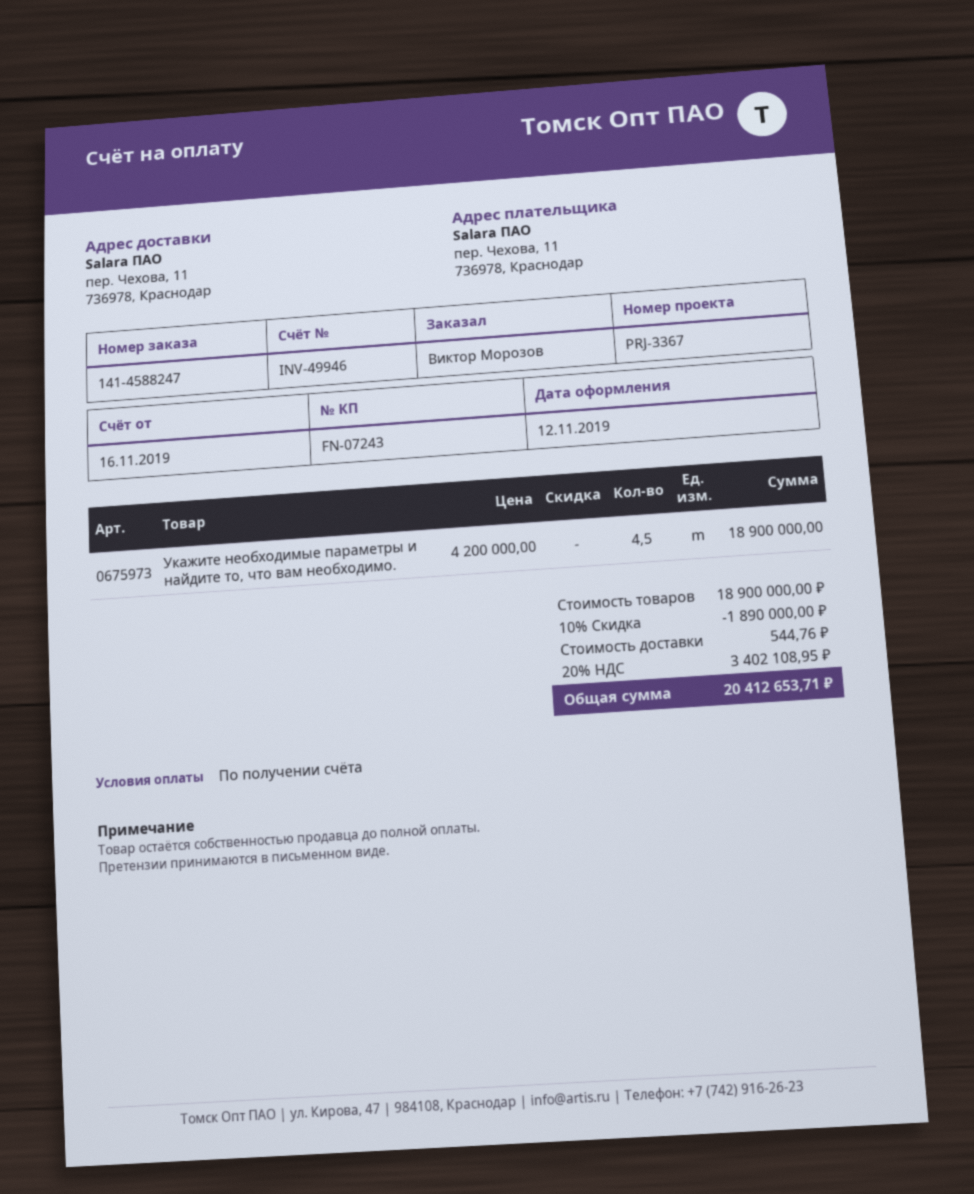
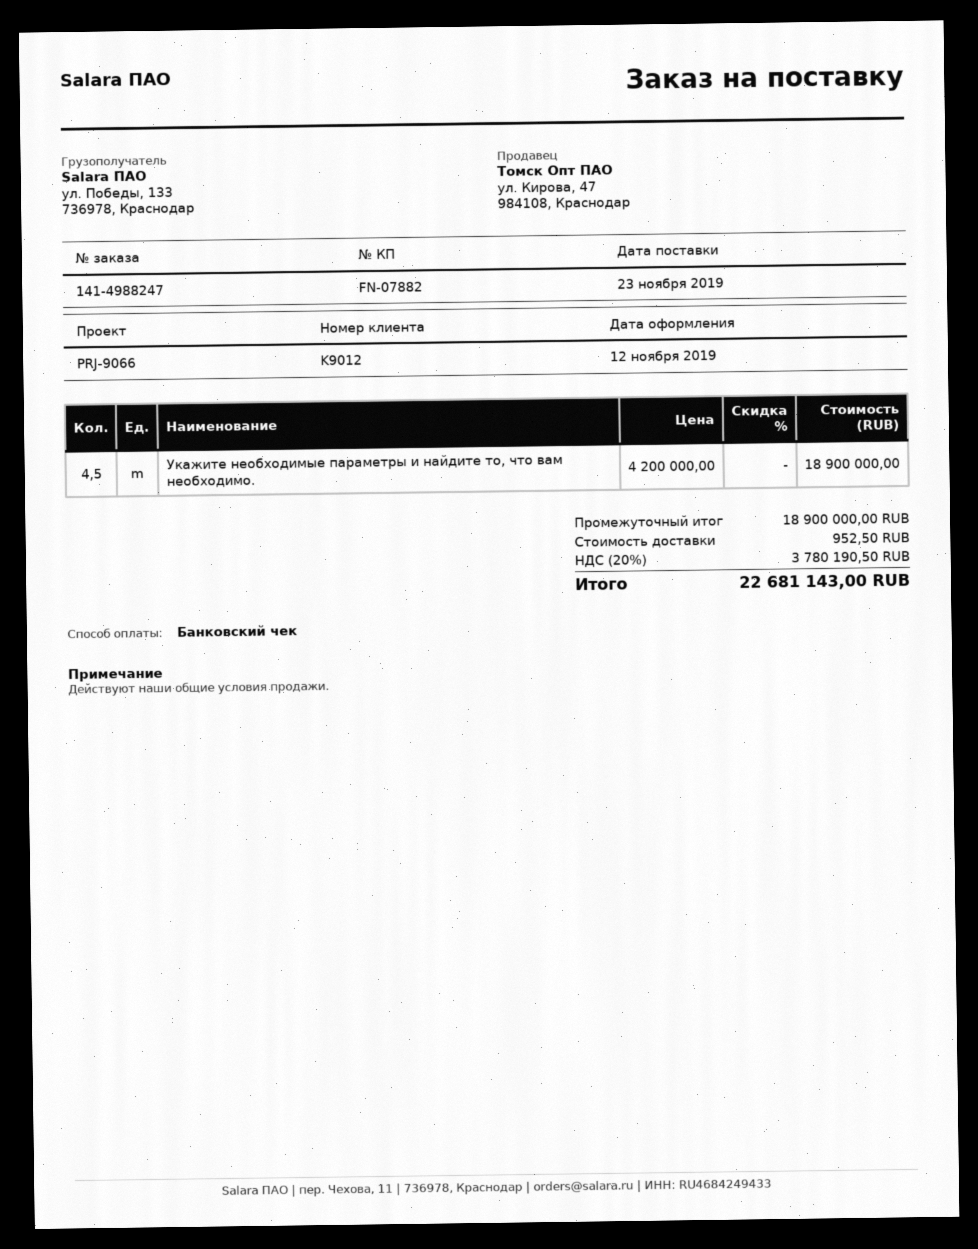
quote number: FN-07243 -> FN-07882
order number: 141-4588247 -> 141-4988247
reference: PRJ-3367 -> PRJ-9066
ship to: пер. Чехова, 11, 736978, Краснодар -> ул. Победы, 133, 736978, Краснодар
discount: 10% = 1890000.00 -> none
shipping: 544.76 -> 952.50
tax: 20% = 3402108.95 -> 20% = 3780190.50
total: 20412653.71 -> 22681143.00

